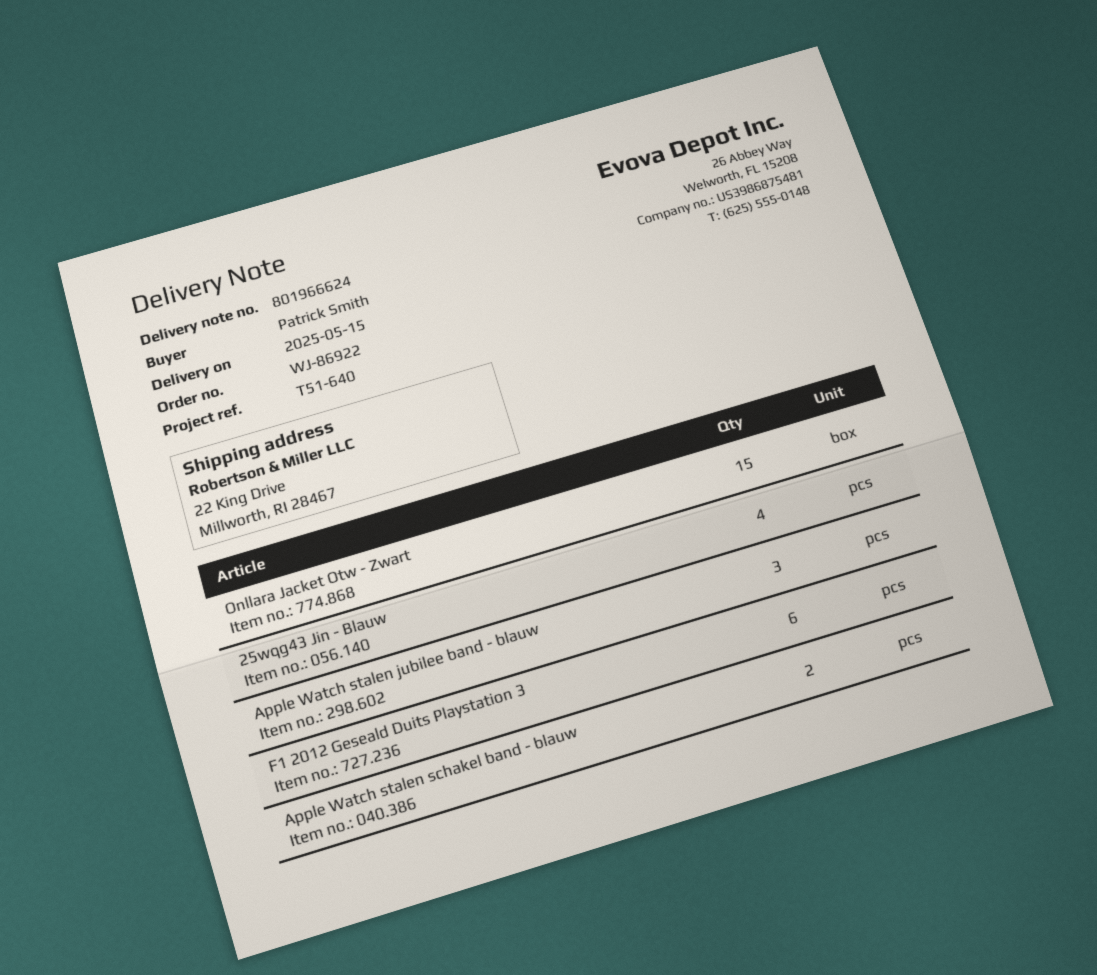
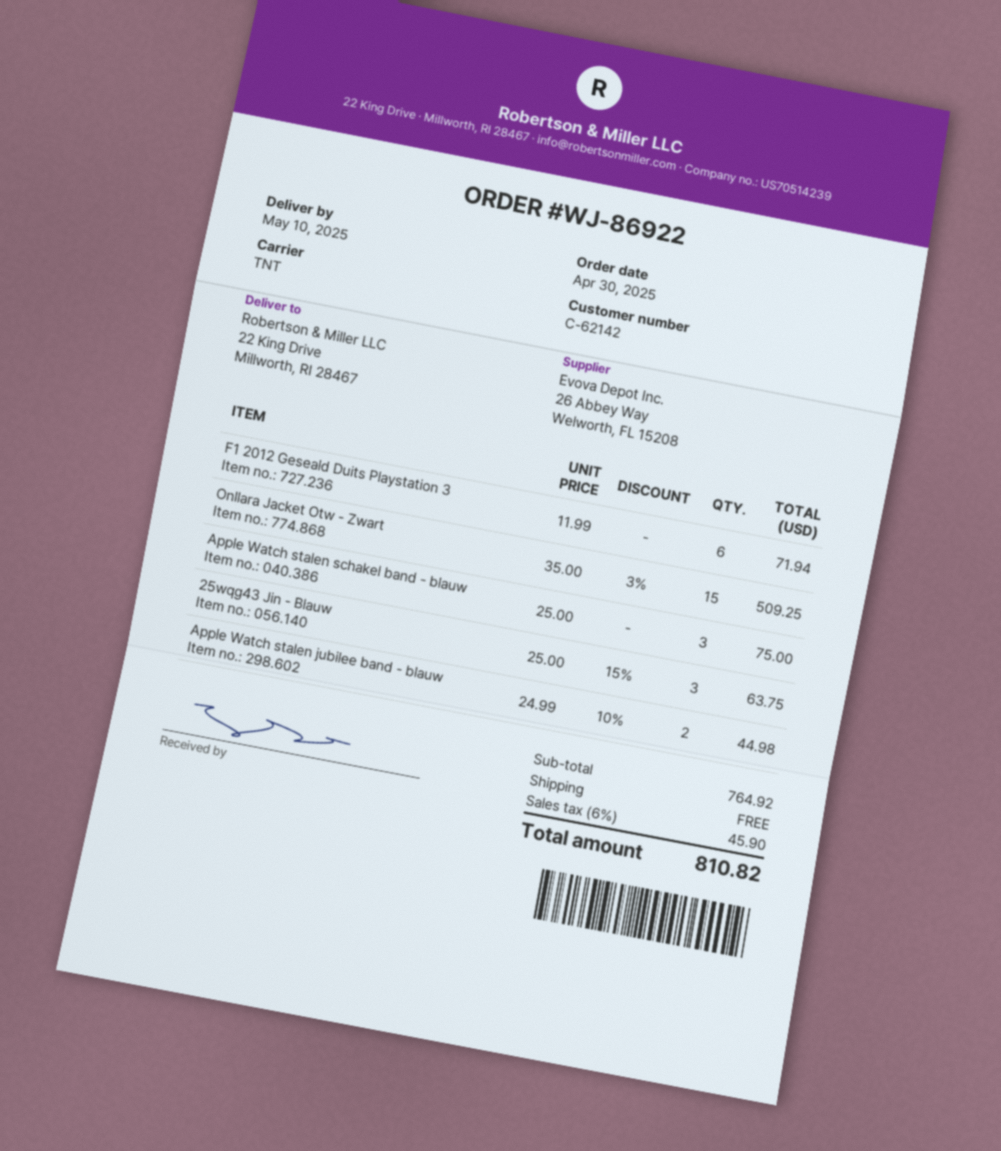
delivery date: 2025-05-15 -> 2025-05-10
25wqg43 Jin - Blauw: 4 -> 3
Apple Watch stalen jubilee band - blauw: 3 -> 2
Apple Watch stalen schakel band - blauw: 2 -> 3

